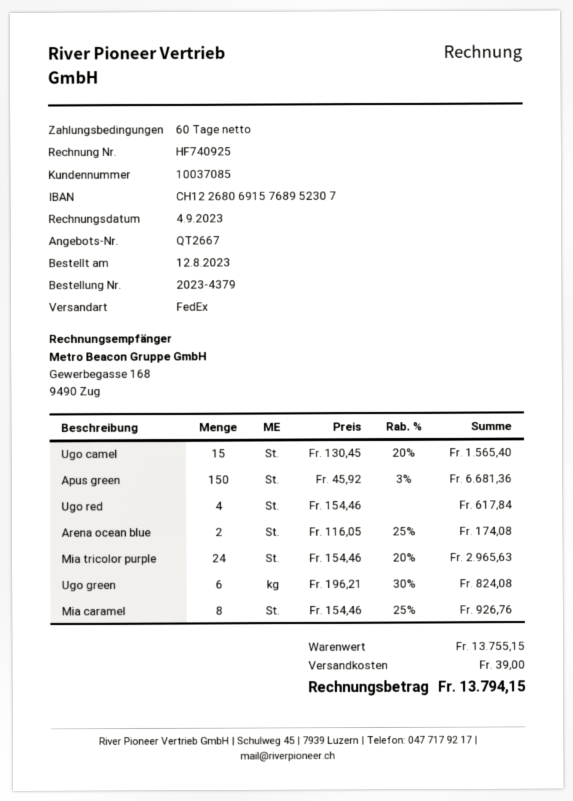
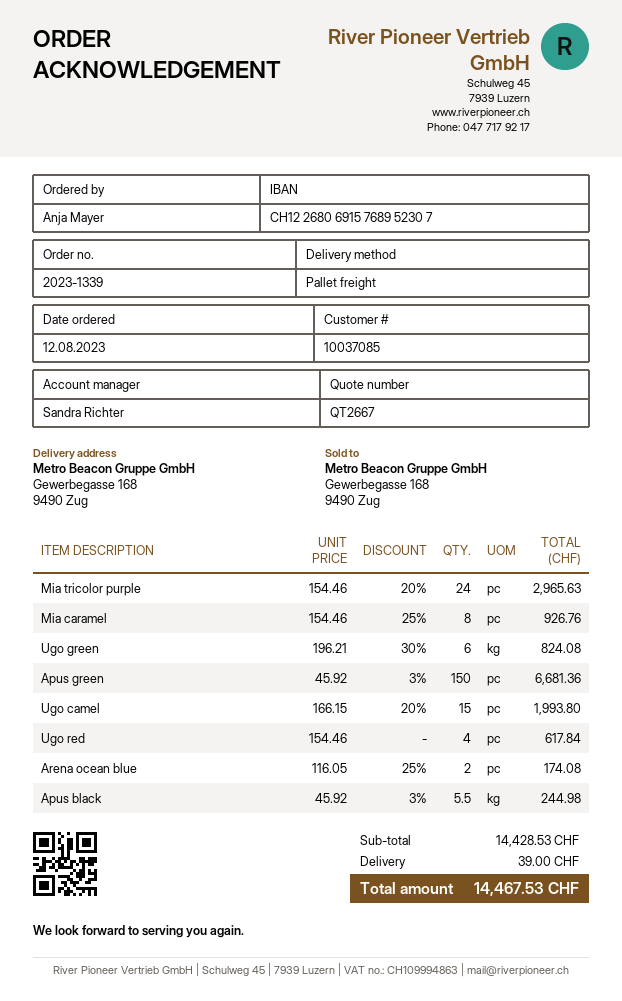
order number: 2023-4379 -> 2023-1339
shipping method: FedEx -> pallet freight
Ugo camel: 15 x 130.45 - 20% = 1565.40 -> 15 x 166.15 - 20% = 1993.80
Apus black: none -> 5.5 x 45.92 - 3% = 244.98
subtotal: 13755.15 -> 14428.53
total: 13794.15 -> 14467.53

